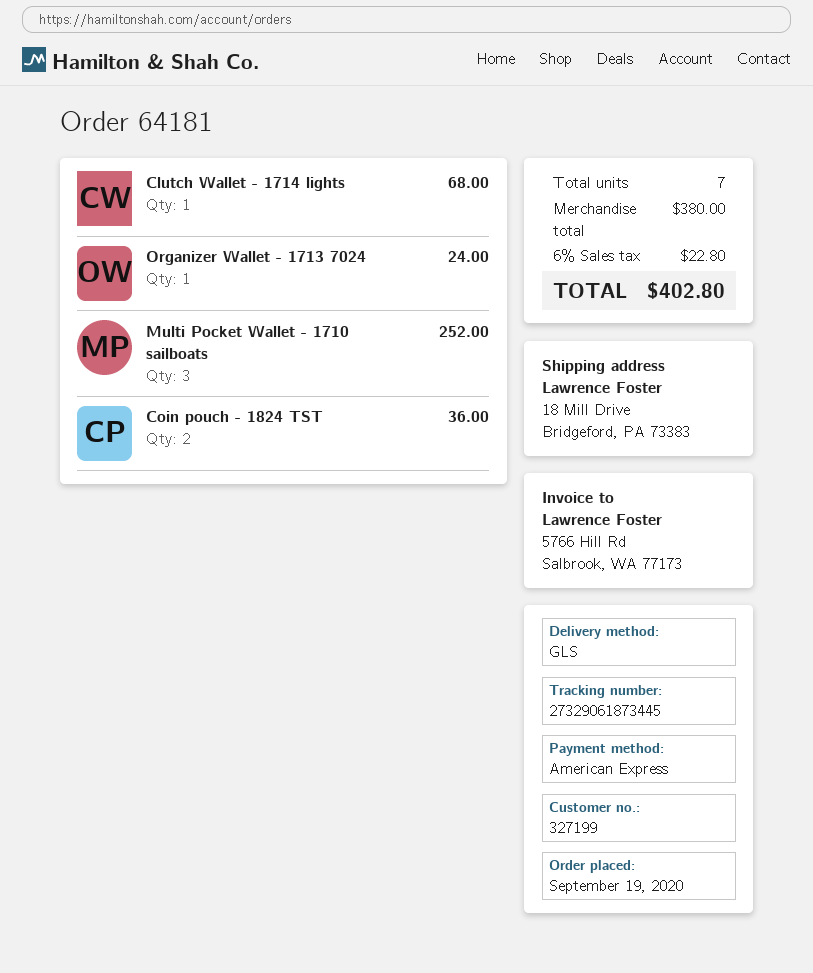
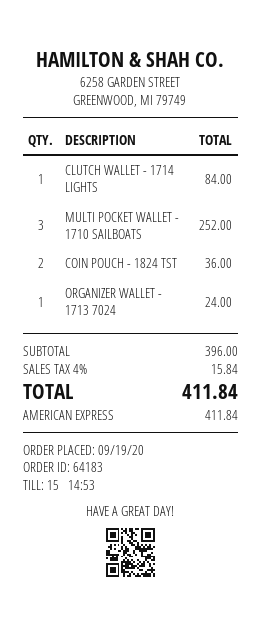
order number: 64181 -> 64183
Clutch Wallet - 1714 lights: 1 for 68.00 -> 1 for 84.00
subtotal: 380.00 -> 396.00
tax: 6% = 22.80 -> 4% = 15.84
total: 402.80 -> 411.84

